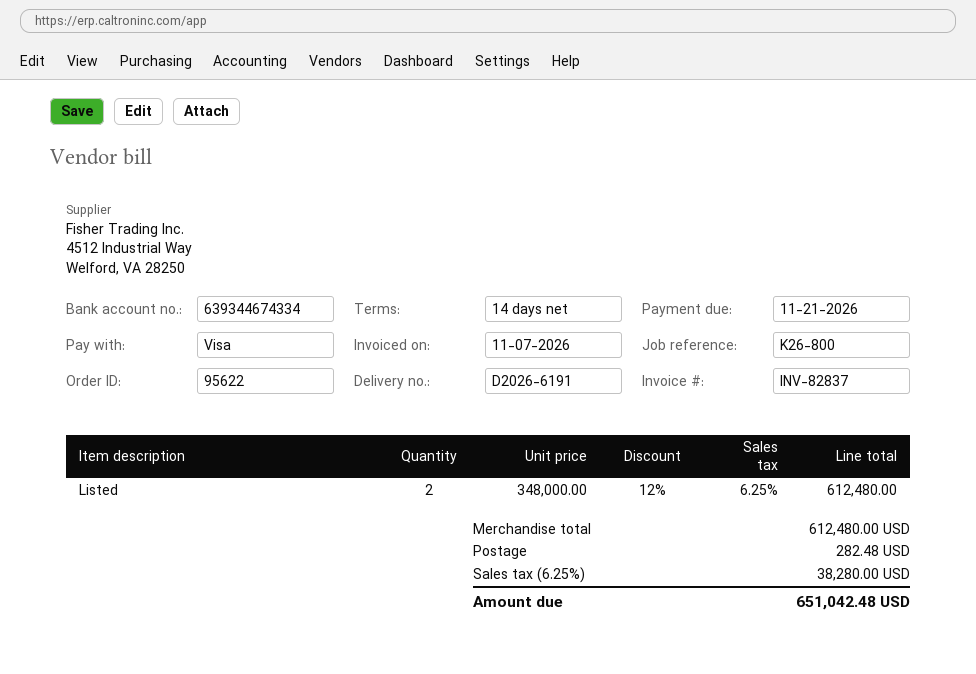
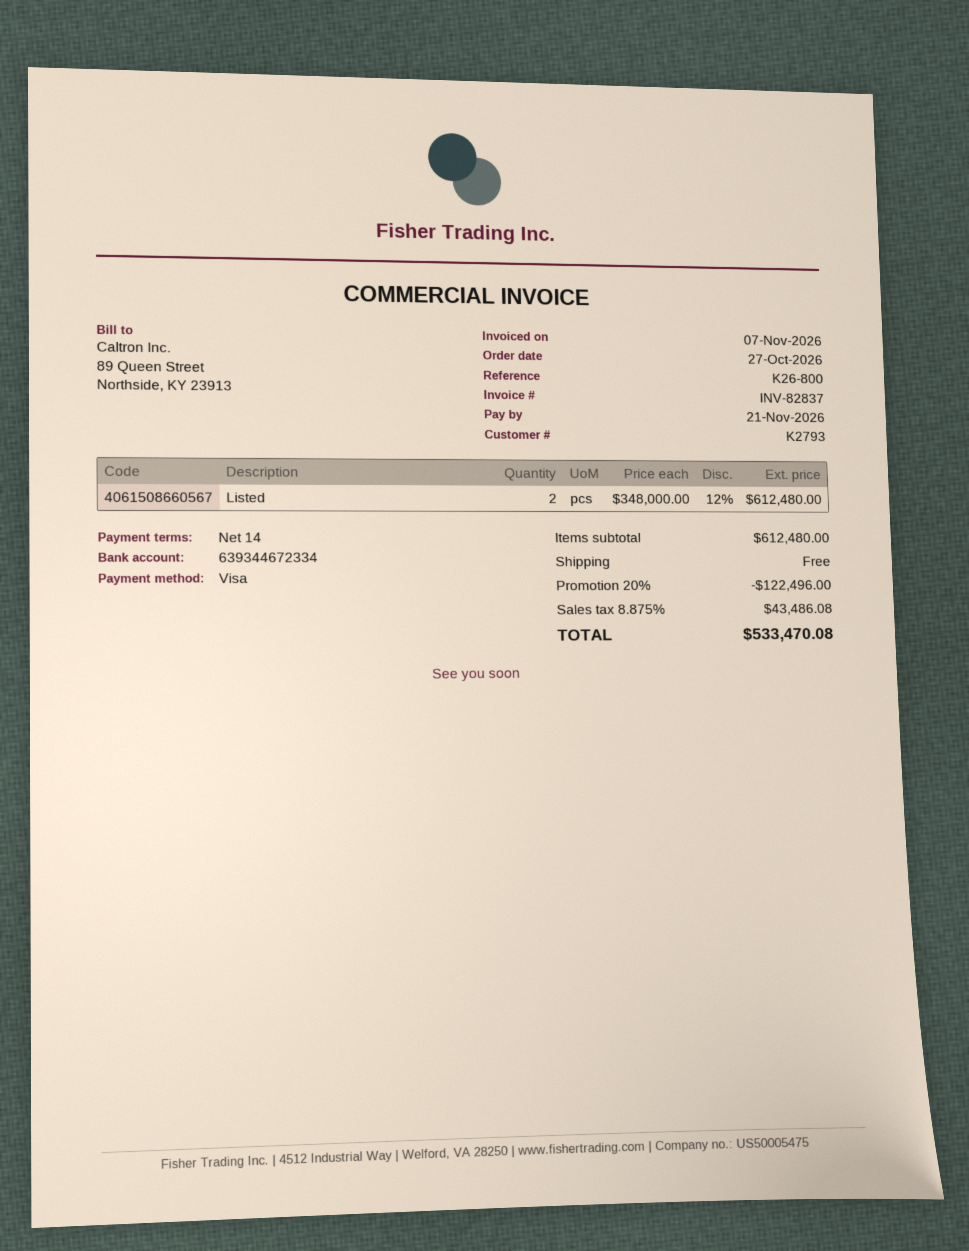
bank account: 639344674334 -> 639344672334
discount: none -> 20% = 122496.00
shipping: 282.48 -> 0.00
tax: 6.25% = 38280.00 -> 8.875% = 43486.08
total: 651042.48 -> 533470.08

